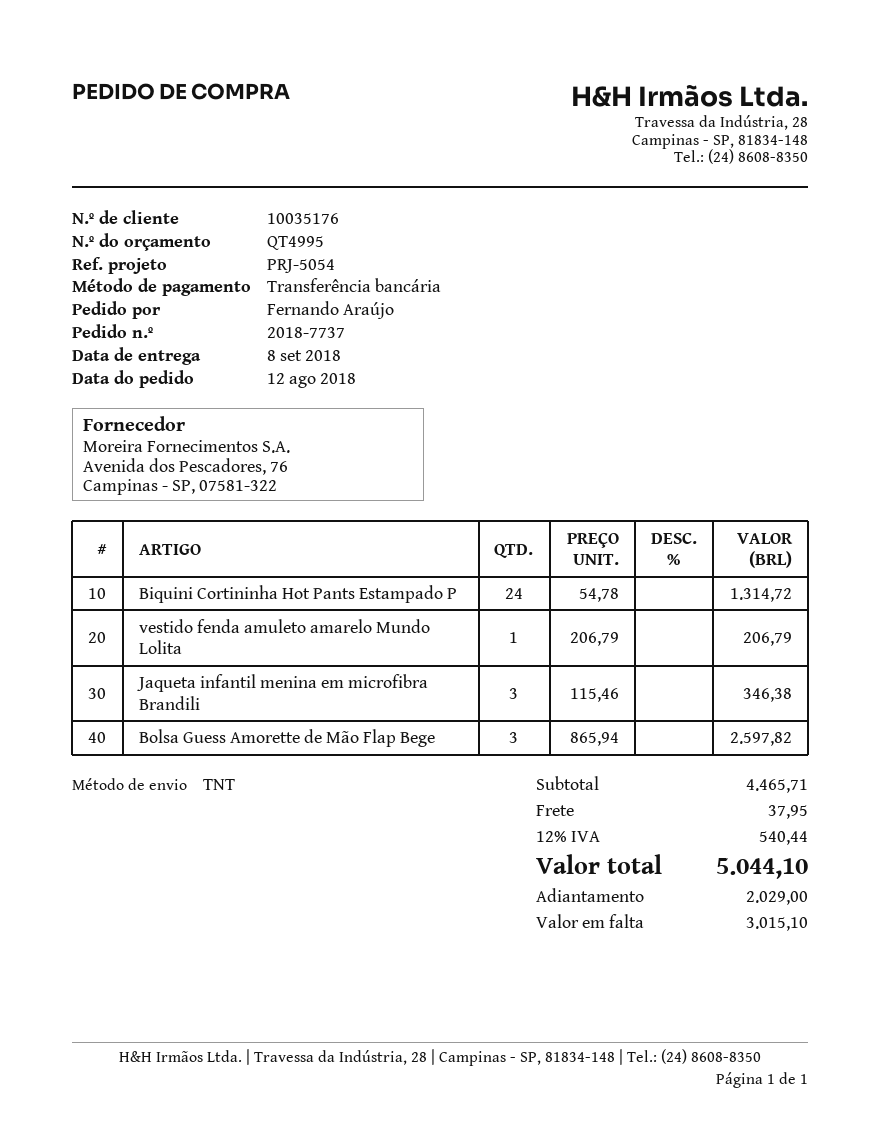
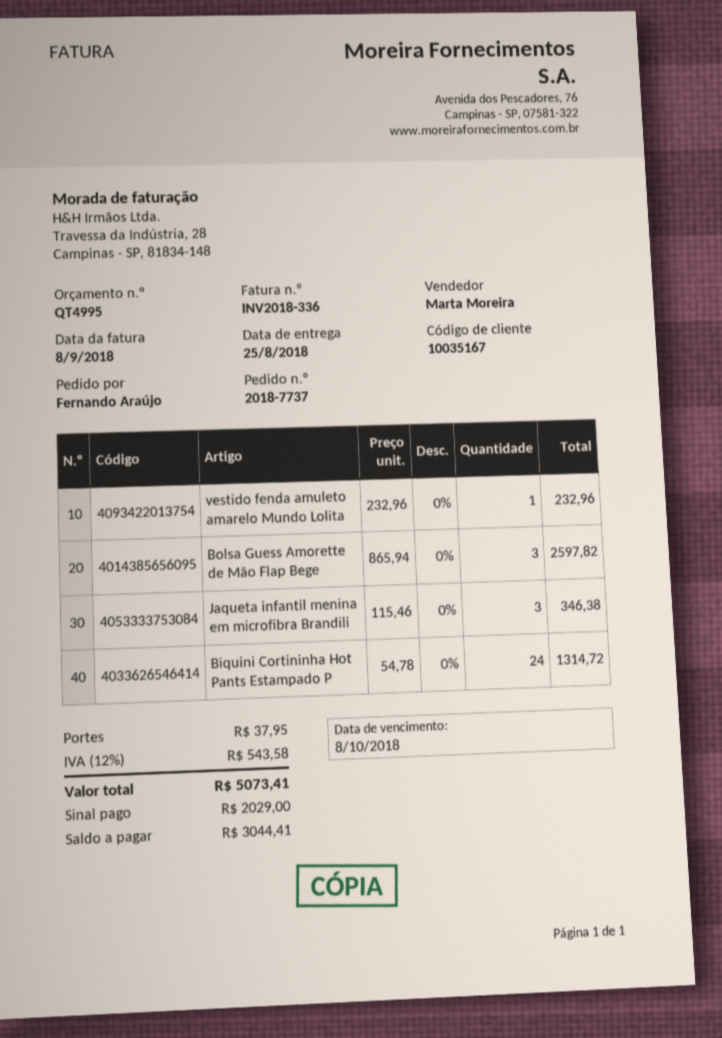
delivery date: 2018-09-08 -> 2018-08-25
customer number: 10035176 -> 10035167
vestido fenda amuleto amarelo Mundo Lolita: 1 x 206.79 = 206.79 -> 1 x 232.96 = 232.96
tax: 12% = 540.44 -> 12% = 543.58
total: 5044.10 -> 5073.41
balance: 3015.10 -> 3044.41

